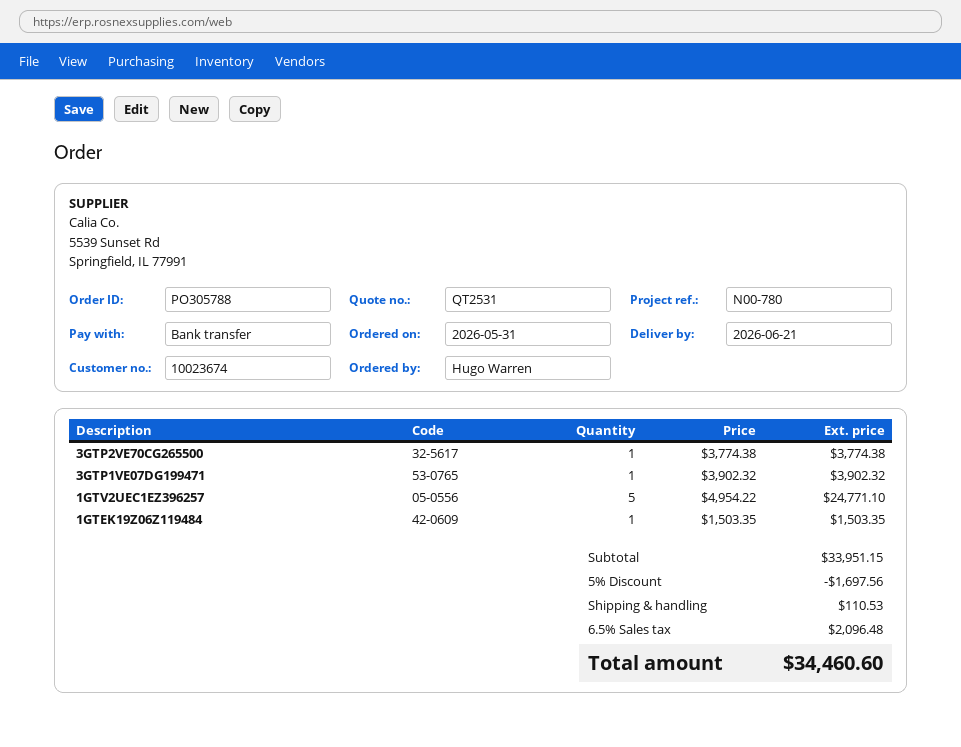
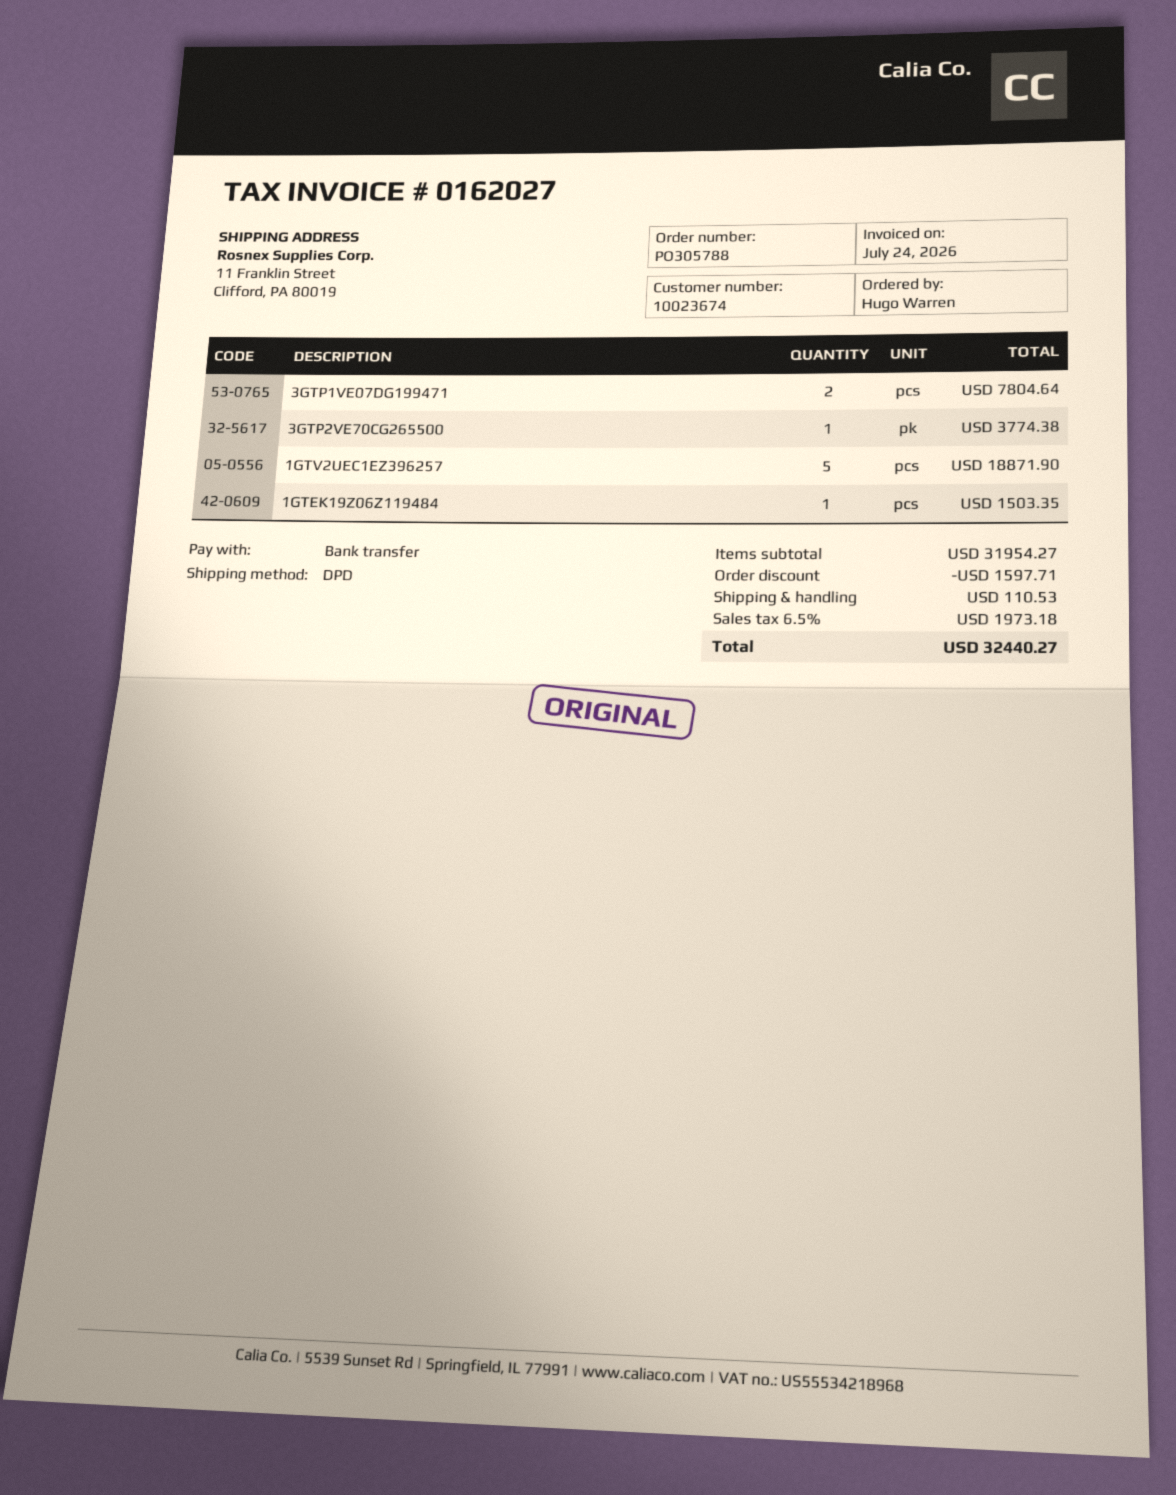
3GTP1VE07DG199471: 1 for 3902.32 -> 2 for 7804.64
1GTV2UEC1EZ396257: 5 for 24771.10 -> 5 for 18871.90
subtotal: 33951.15 -> 31954.27
discount: 1697.56 -> 1597.71
tax: 6.5% = 2096.48 -> 6.5% = 1973.18
total: 34460.60 -> 32440.27

